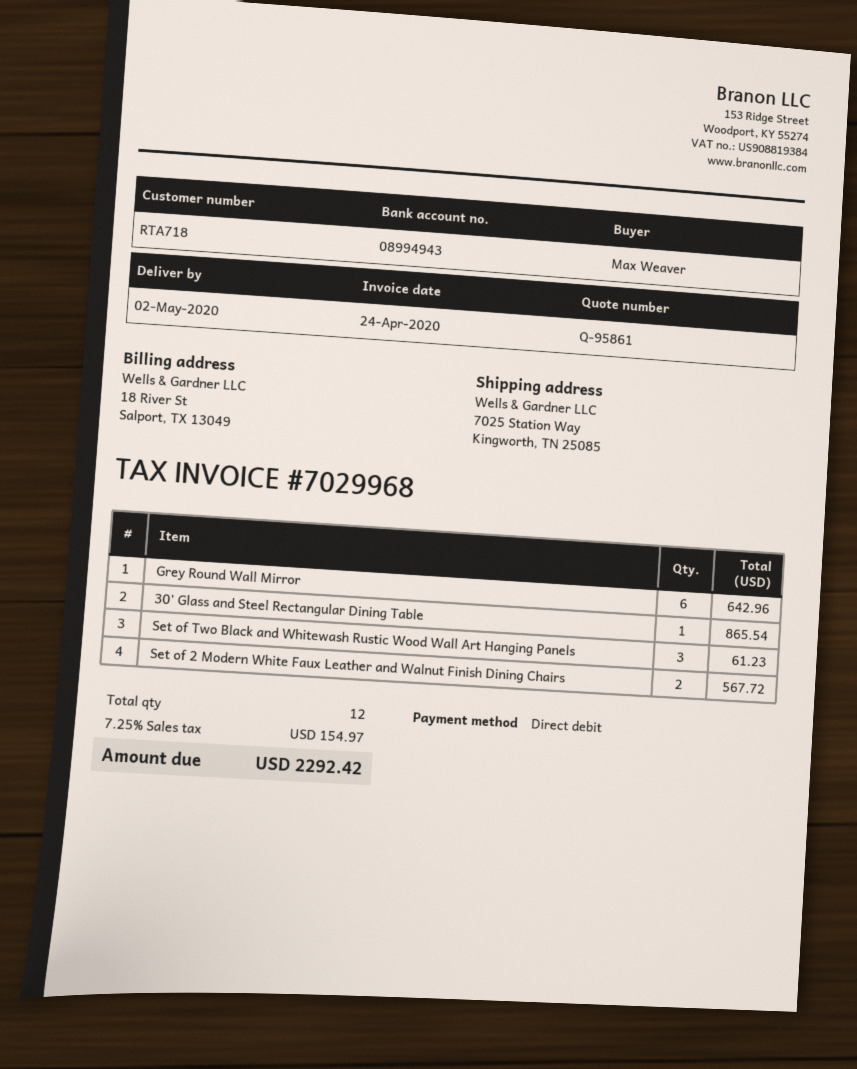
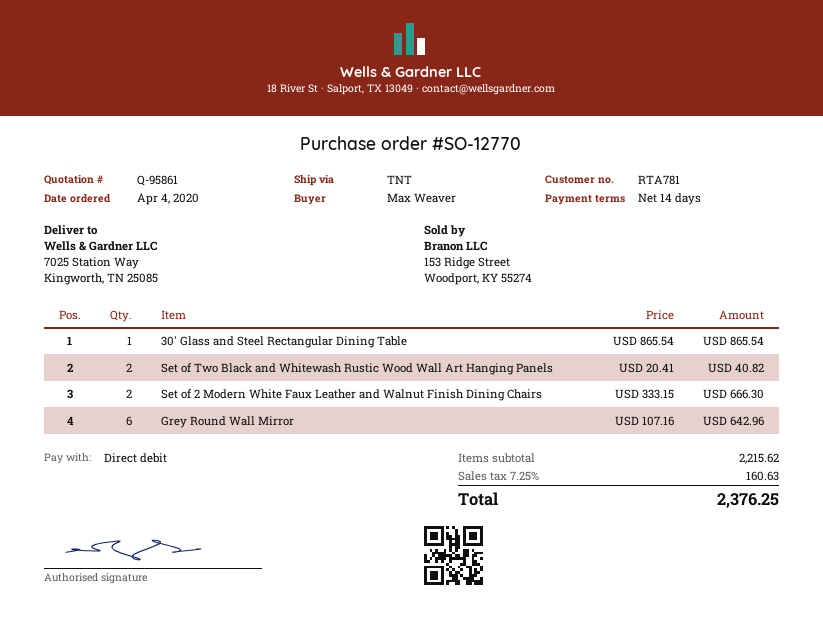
customer number: RTA718 -> RTA781
Set of Two Black and Whitewash Rustic Wood Wall Art Hanging Panels: 3 for 61.23 -> 2 for 40.82
Set of 2 Modern White Faux Leather and Walnut Finish Dining Chairs: 2 for 567.72 -> 2 for 666.30
tax: 7.25% = 154.97 -> 7.25% = 160.63
total: 2292.42 -> 2376.25

